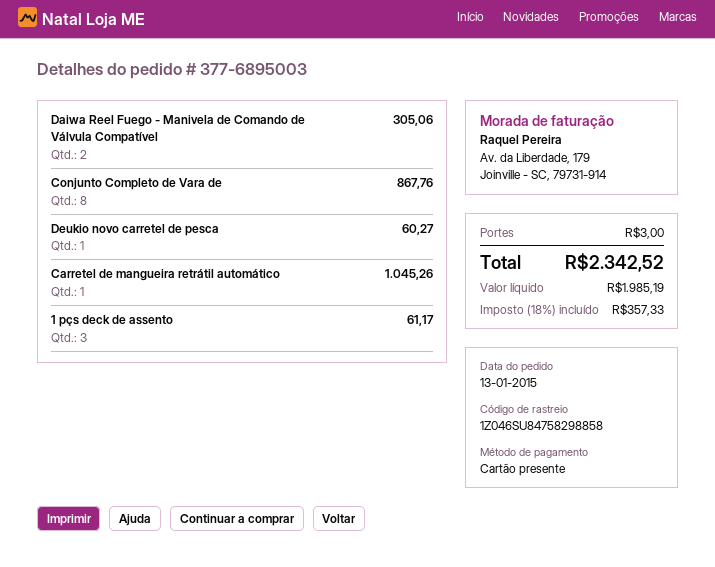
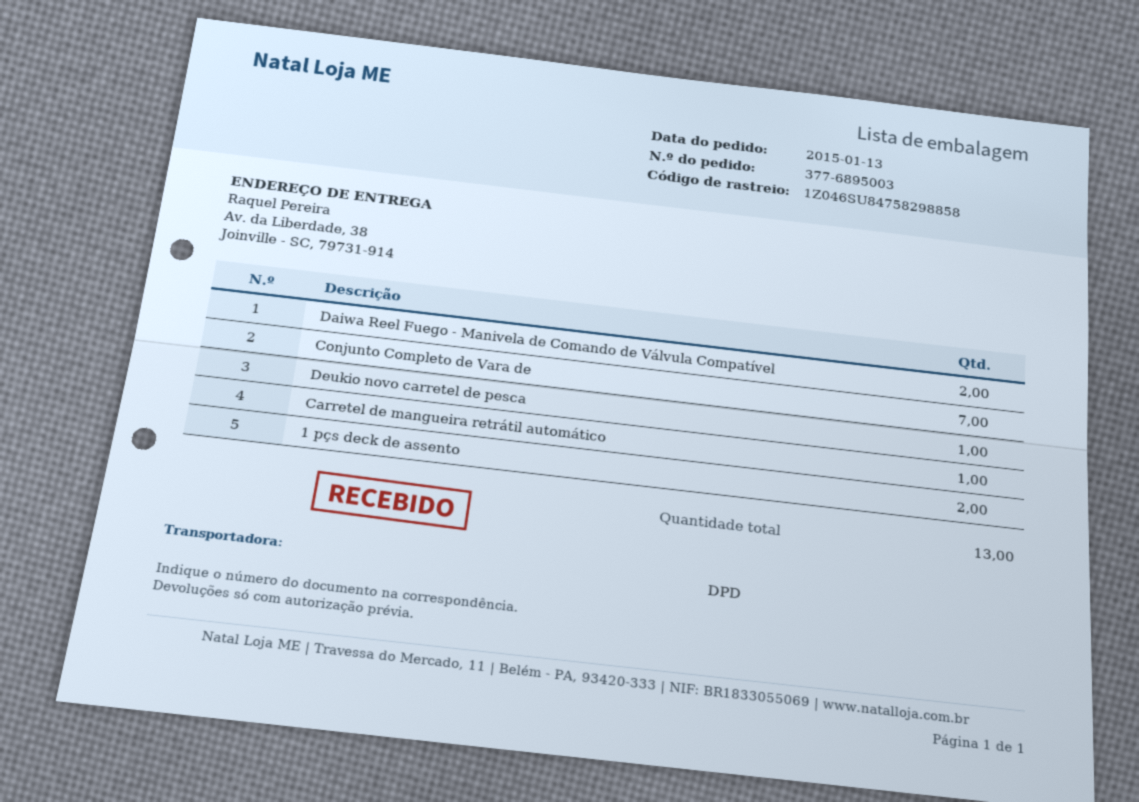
Conjunto Completo de Vara de: 8 -> 7
1 pçs deck de assento: 3 -> 2

